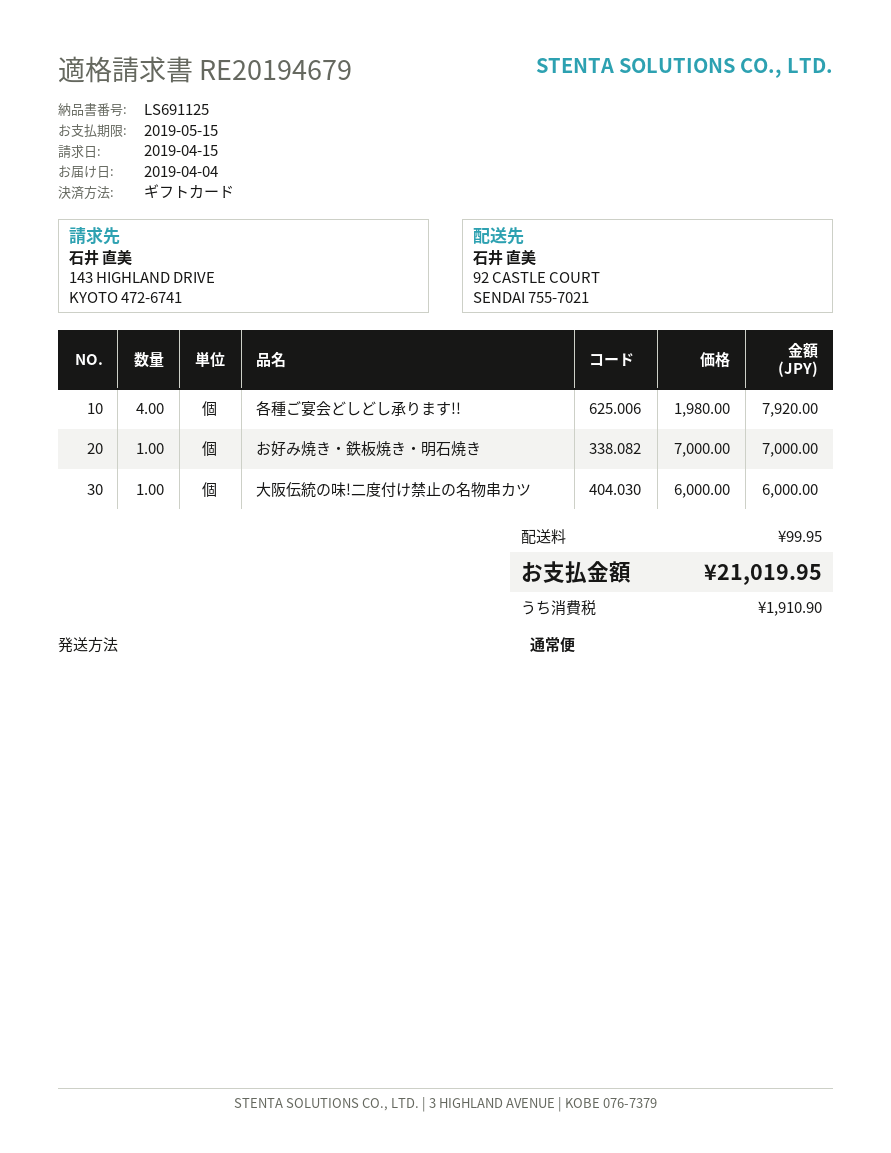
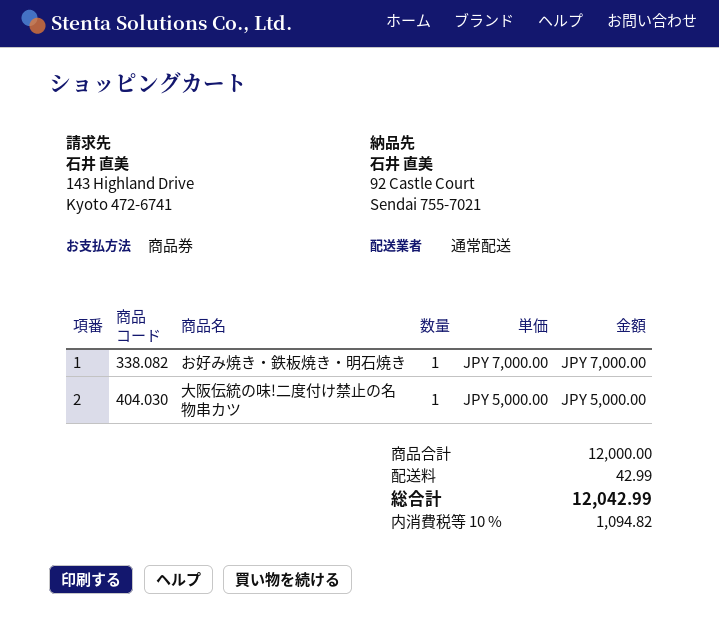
各種ご宴会どしどし承ります!!: 4 x 1980.00 = 7920.00 -> none
大阪伝統の味!二度付け禁止の名物串カツ: 1 x 6000.00 = 6000.00 -> 1 x 5000.00 = 5000.00
shipping: 99.95 -> 42.99
tax: 1910.90 -> 1094.82
total: 21019.95 -> 12042.99

